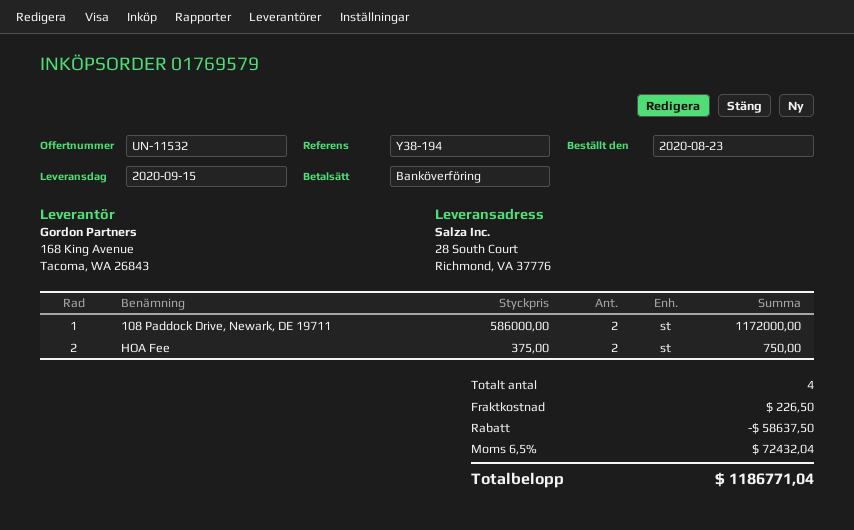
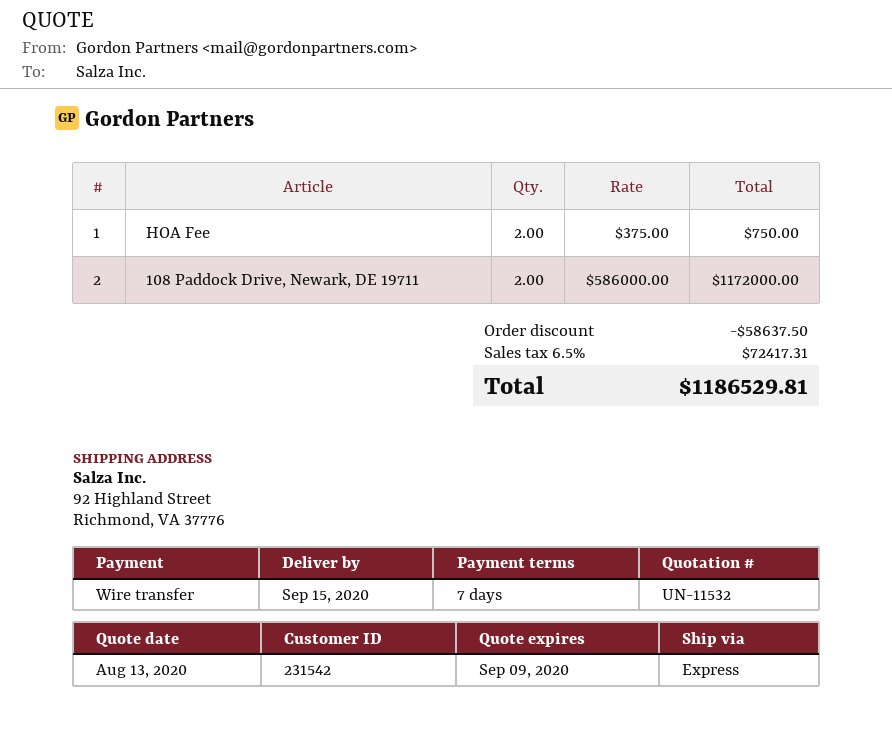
ship to: 28 South Court, Richmond, VA 37776 -> 92 Highland Street, Richmond, VA 37776
shipping: 226.50 -> none
tax: 6.5% = 72432.04 -> 6.5% = 72417.31
total: 1186771.04 -> 1186529.81

